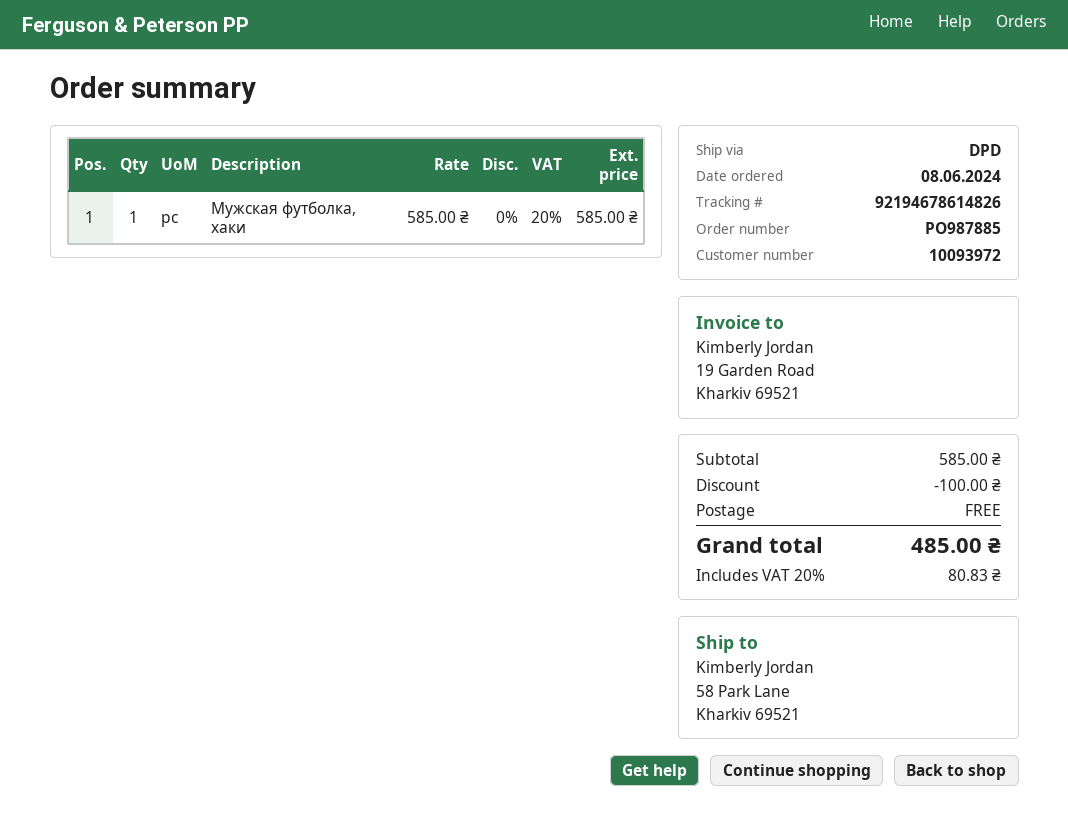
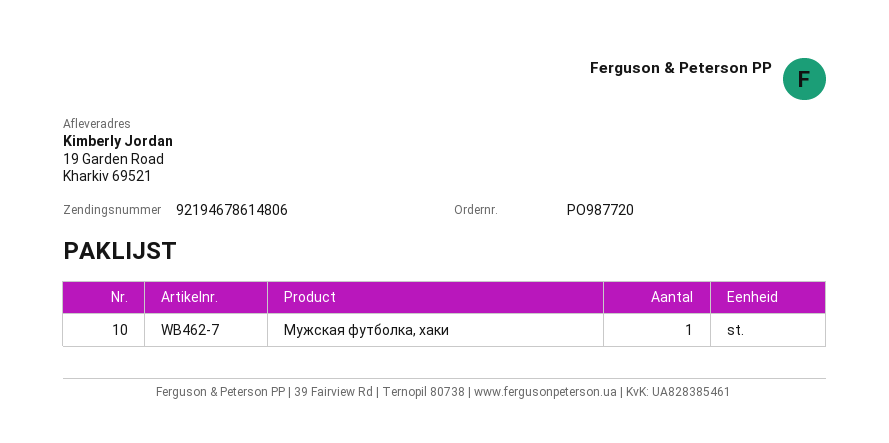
order number: PO987885 -> PO987720
tracking number: 92194678614826 -> 92194678614806
ship to: 58 Park Lane, Kharkiv 69521 -> 19 Garden Road, Kharkiv 69521

